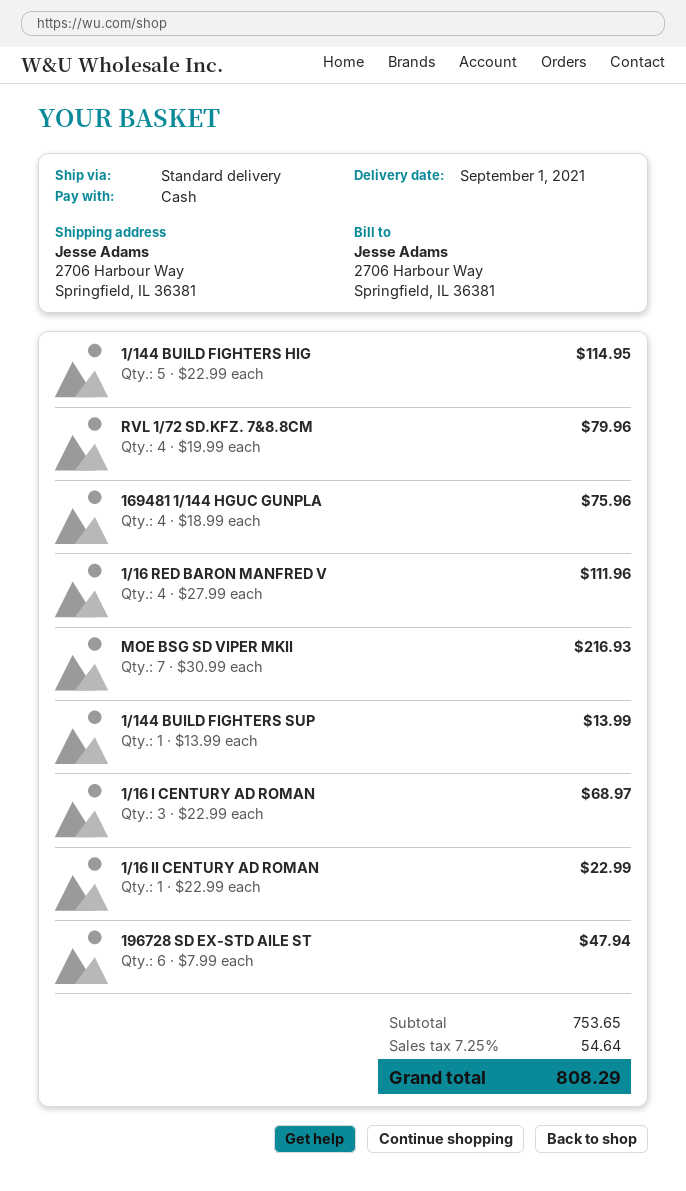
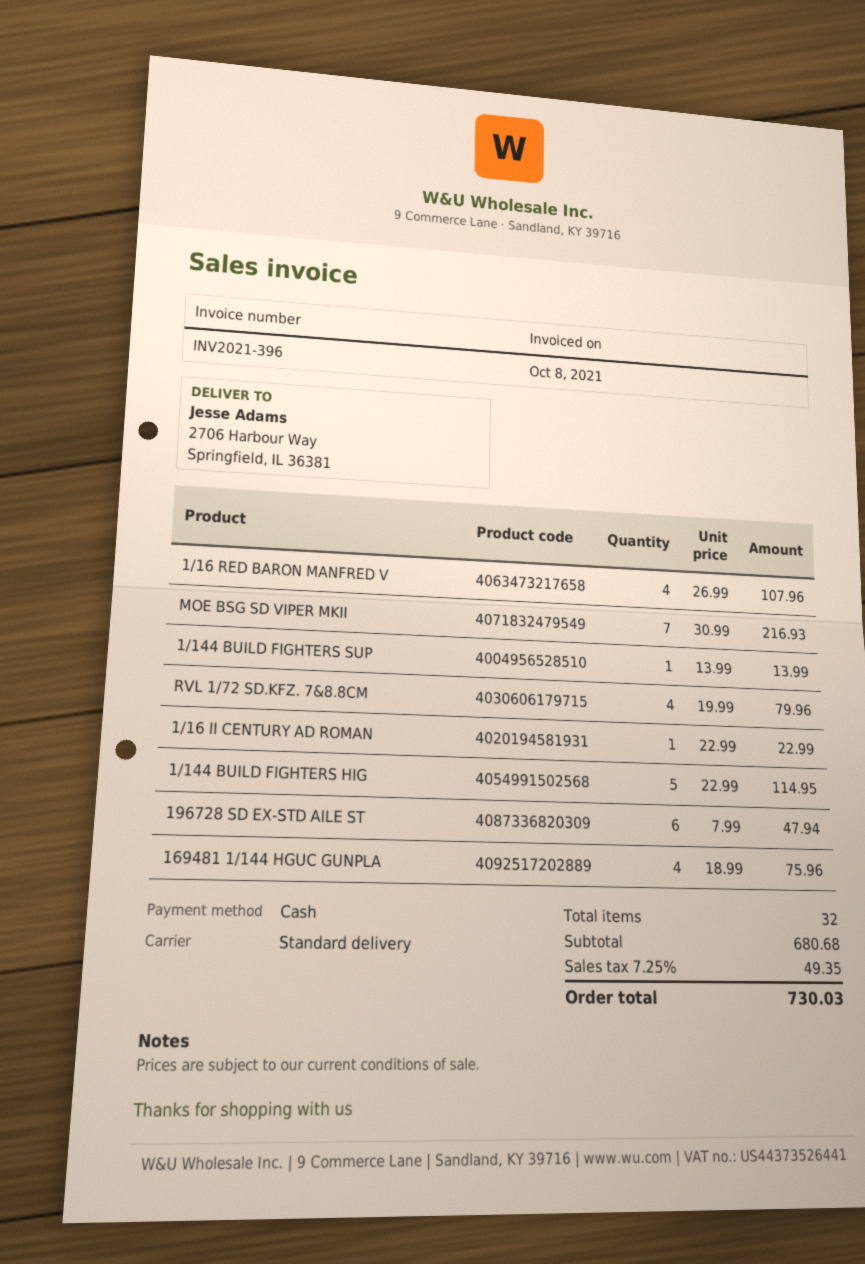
1/16 RED BARON MANFRED V: 4 x 27.99 = 111.96 -> 4 x 26.99 = 107.96
1/16 I CENTURY AD ROMAN: 3 x 22.99 = 68.97 -> none
subtotal: 753.65 -> 680.68
tax: 7.25% = 54.64 -> 7.25% = 49.35
total: 808.29 -> 730.03

